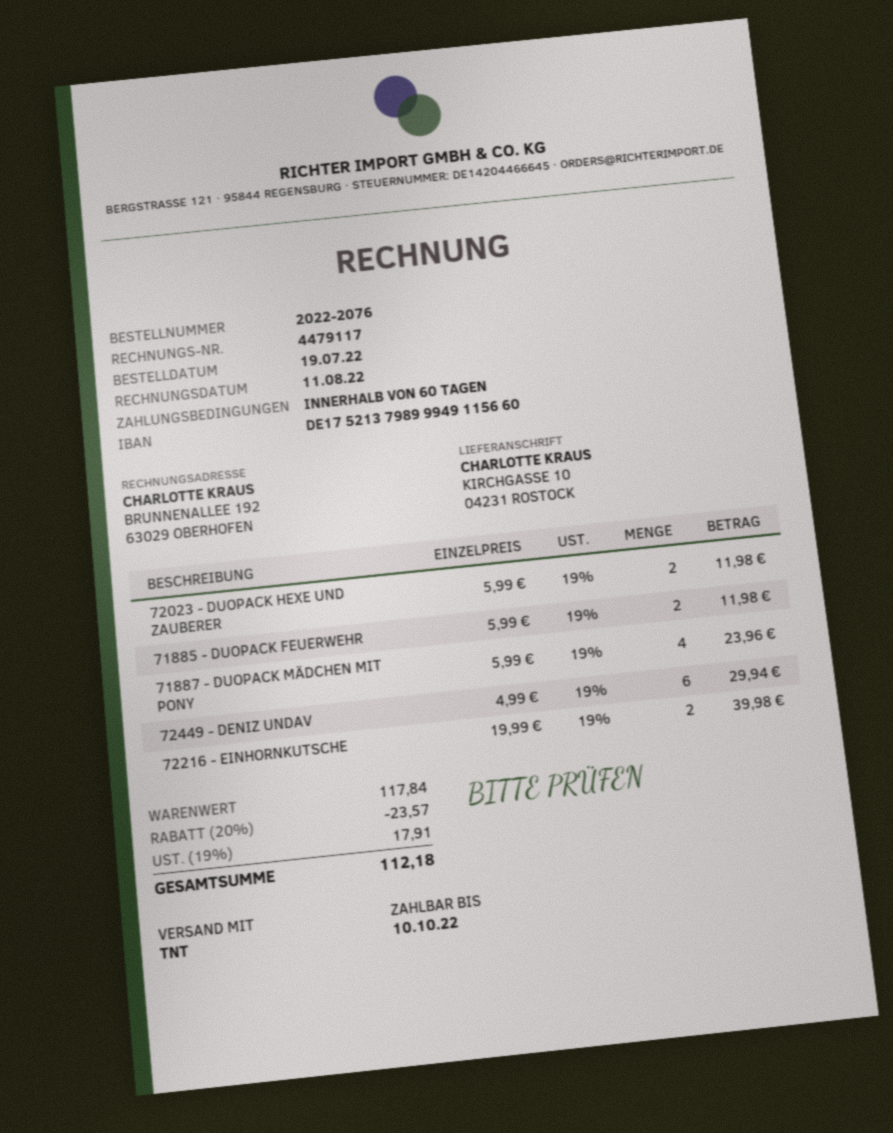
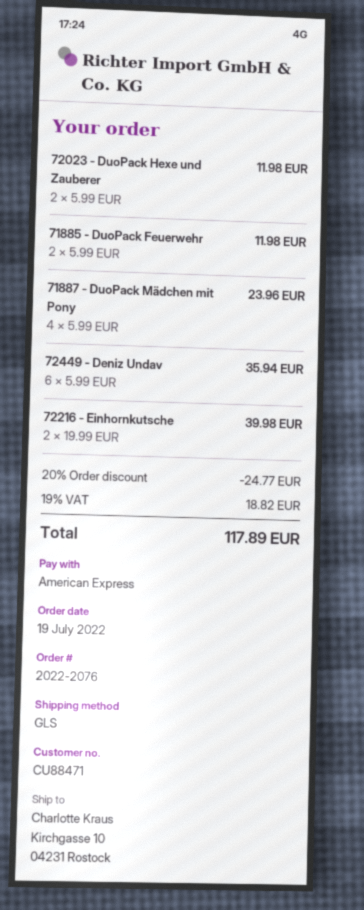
shipping method: TNT -> GLS
72449 - DENIZ UNDAV: 6 x 4.99 = 29.94 -> 6 x 5.99 = 35.94
discount: 20% = 23.57 -> 20% = 24.77
tax: 19% = 17.91 -> 19% = 18.82
total: 112.18 -> 117.89

